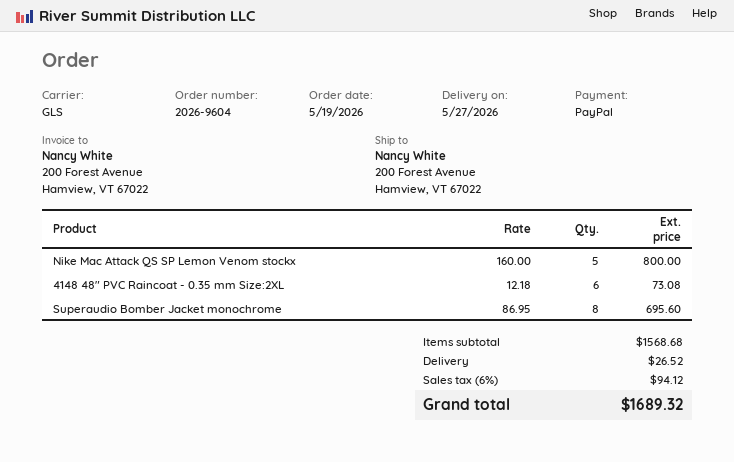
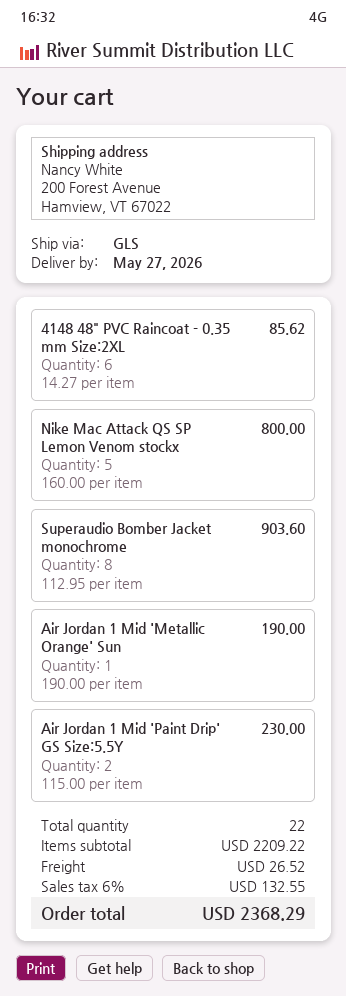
4148 48" PVC Raincoat - 0.35 mm Size:2XL: 6 x 12.18 = 73.08 -> 6 x 14.27 = 85.62
Superaudio Bomber Jacket monochrome: 8 x 86.95 = 695.60 -> 8 x 112.95 = 903.60
Air Jordan 1 Mid 'Metallic Orange' Sun: none -> 1 x 190.00 = 190.00
Air Jordan 1 Mid 'Paint Drip' GS Size:5.5Y: none -> 2 x 115.00 = 230.00
subtotal: 1568.68 -> 2209.22
tax: 6% = 94.12 -> 6% = 132.55
total: 1689.32 -> 2368.29

